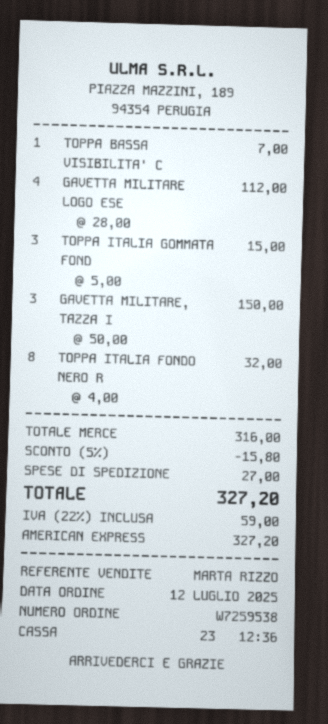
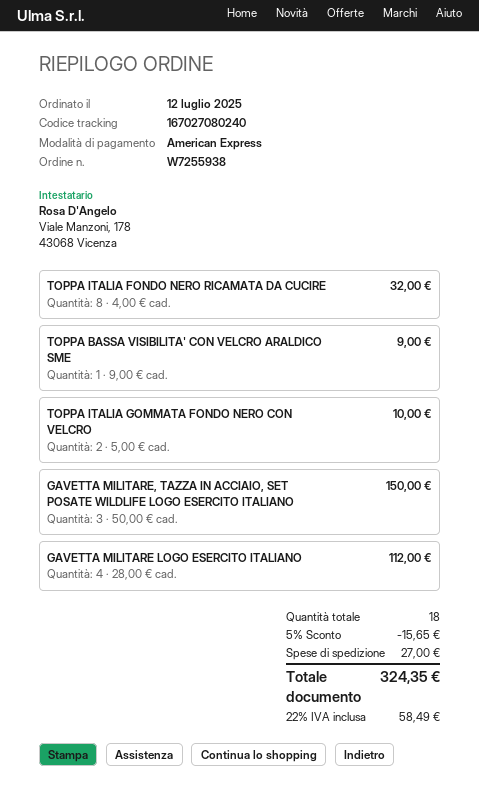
order number: W7259538 -> W7255938
TOPPA BASSA VISIBILITA' C: 1 x 7.00 = 7.00 -> 1 x 9.00 = 9.00
TOPPA ITALIA GOMMATA FOND: 3 x 5.00 = 15.00 -> 2 x 5.00 = 10.00
discount: 5% = 15.80 -> 5% = 15.65
tax: 22% = 59.00 -> 22% = 58.49
total: 327.20 -> 324.35

